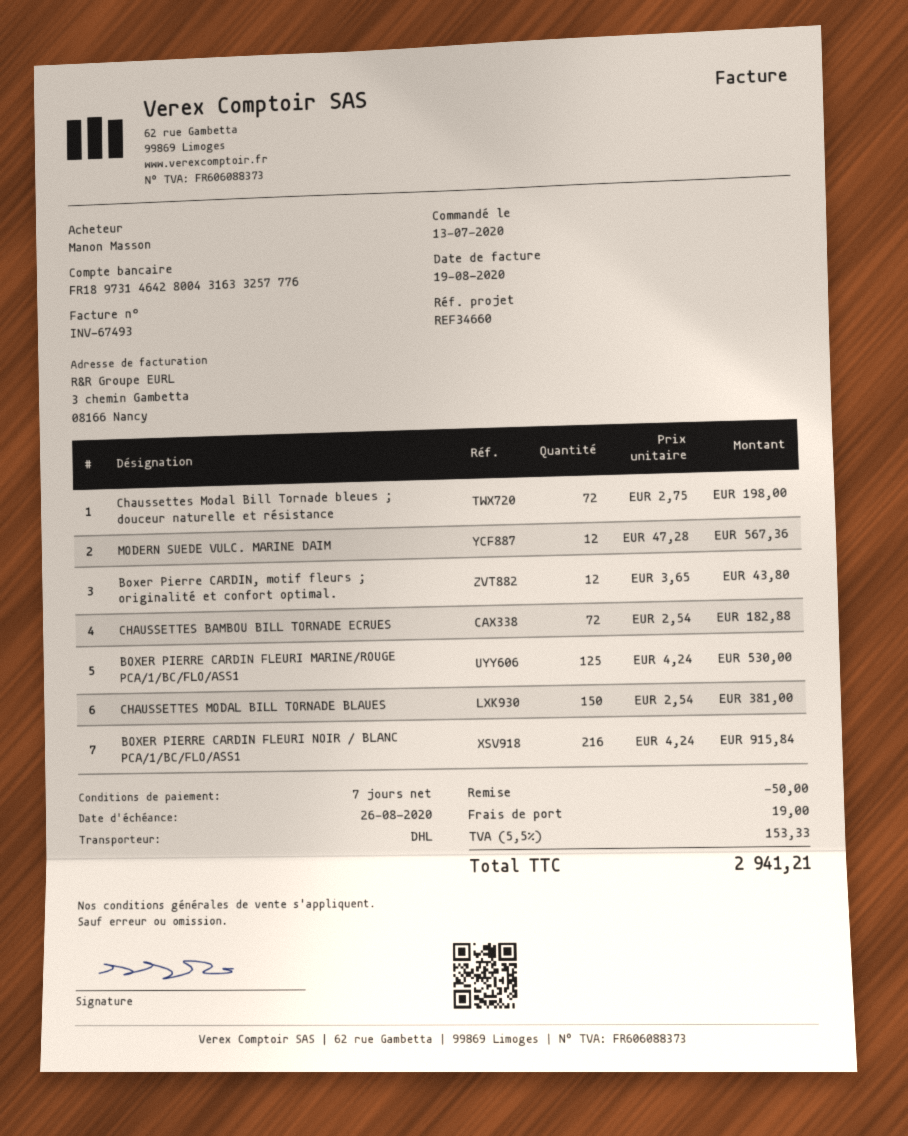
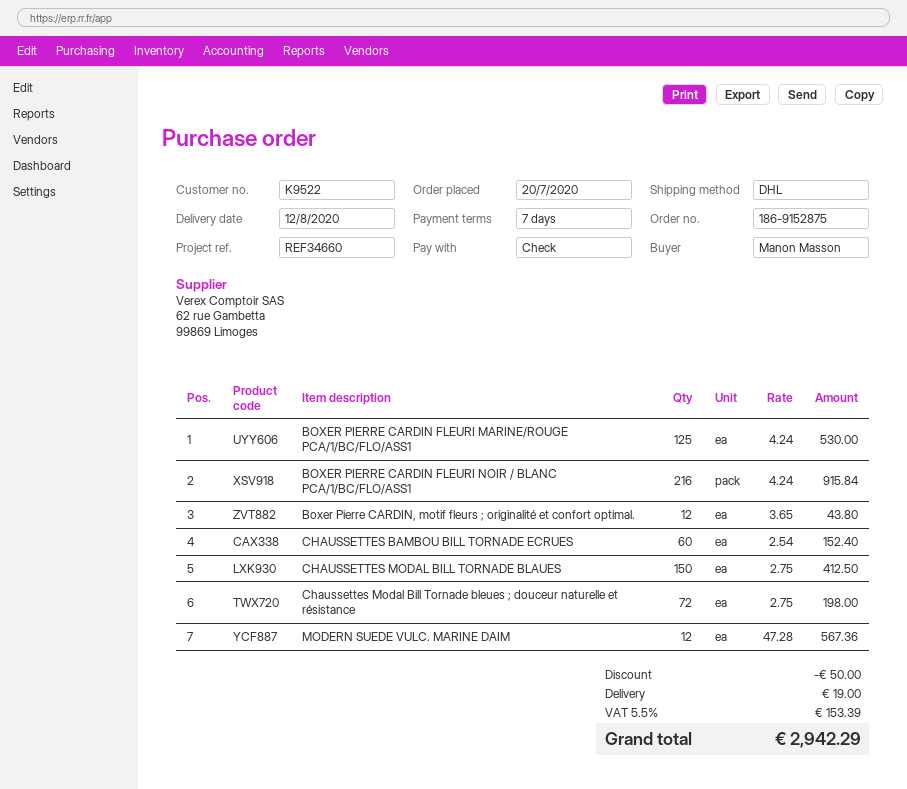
order date: 2020-07-13 -> 2020-07-20
CHAUSSETTES BAMBOU BILL TORNADE ECRUES: 72 x 2.54 = 182.88 -> 60 x 2.54 = 152.40
CHAUSSETTES MODAL BILL TORNADE BLAUES: 150 x 2.54 = 381.00 -> 150 x 2.75 = 412.50
tax: 5.5% = 153.33 -> 5.5% = 153.39
total: 2941.21 -> 2942.29

